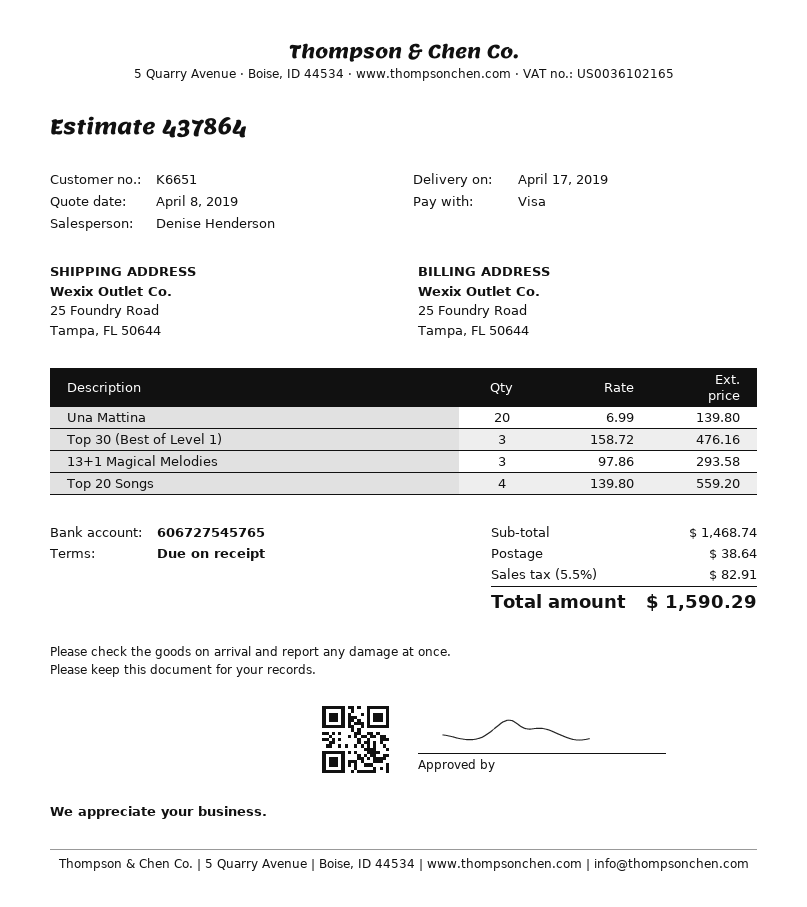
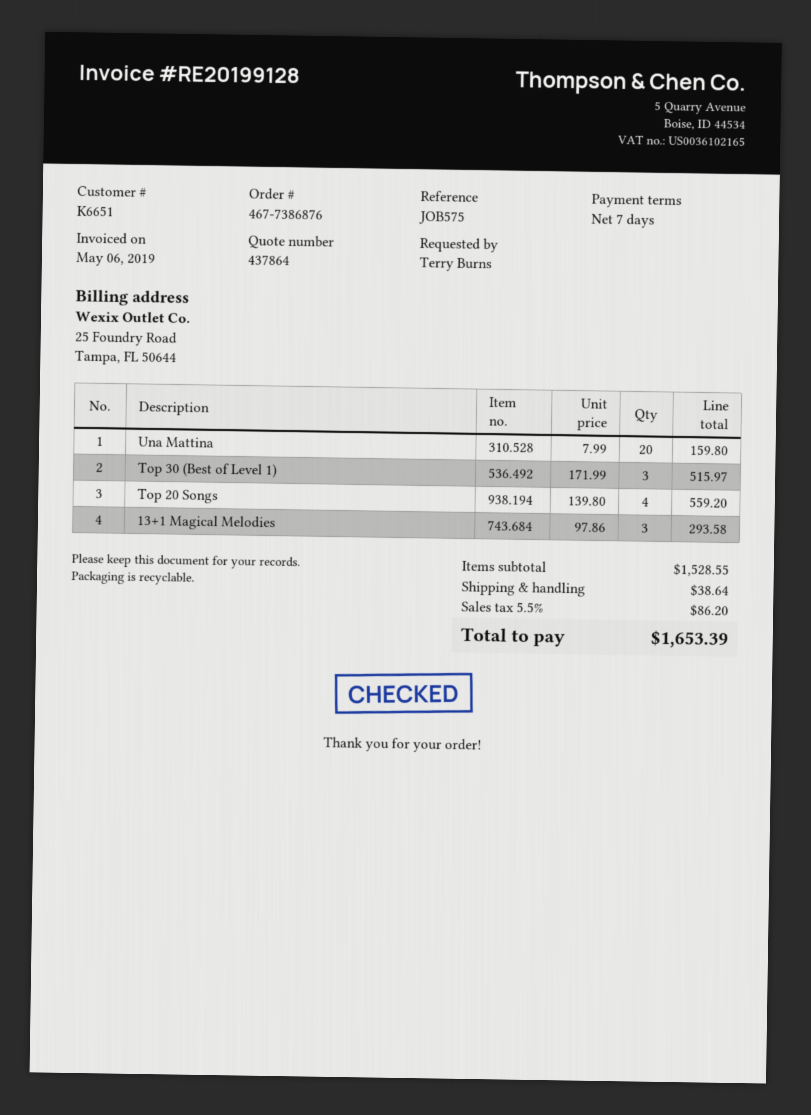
payment terms: on receipt -> 7 days
Una Mattina: 20 x 6.99 = 139.80 -> 20 x 7.99 = 159.80
Top 30 (Best of Level 1): 3 x 158.72 = 476.16 -> 3 x 171.99 = 515.97
subtotal: 1468.74 -> 1528.55
tax: 5.5% = 82.91 -> 5.5% = 86.20
total: 1590.29 -> 1653.39

